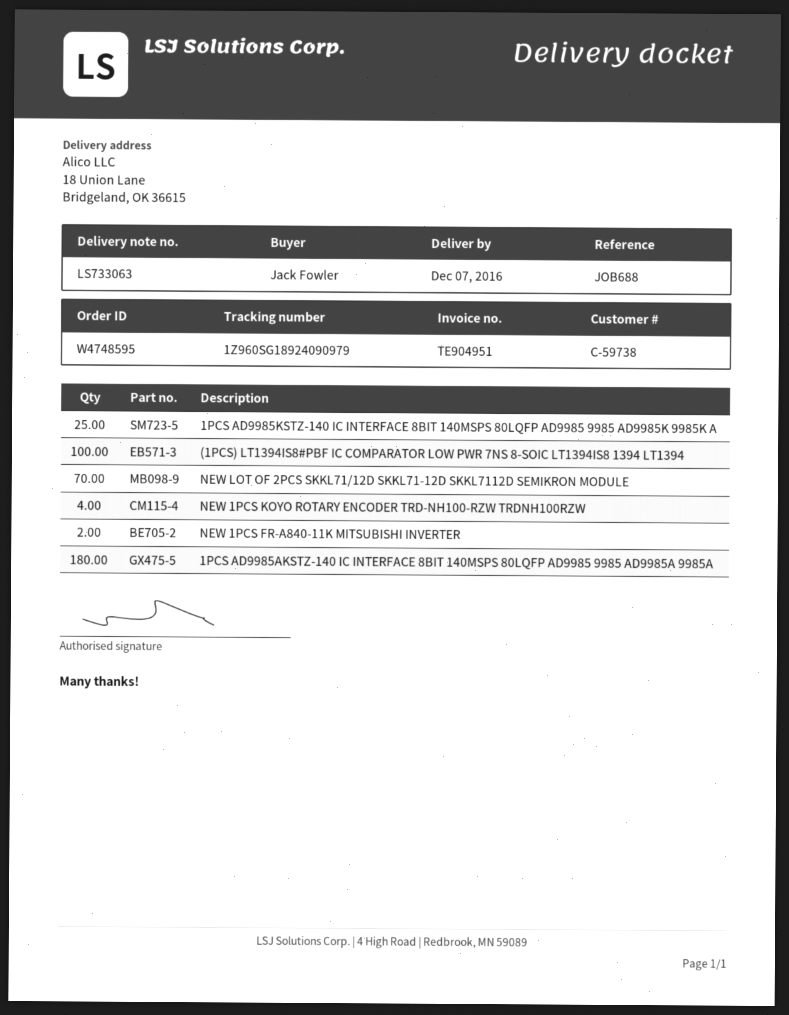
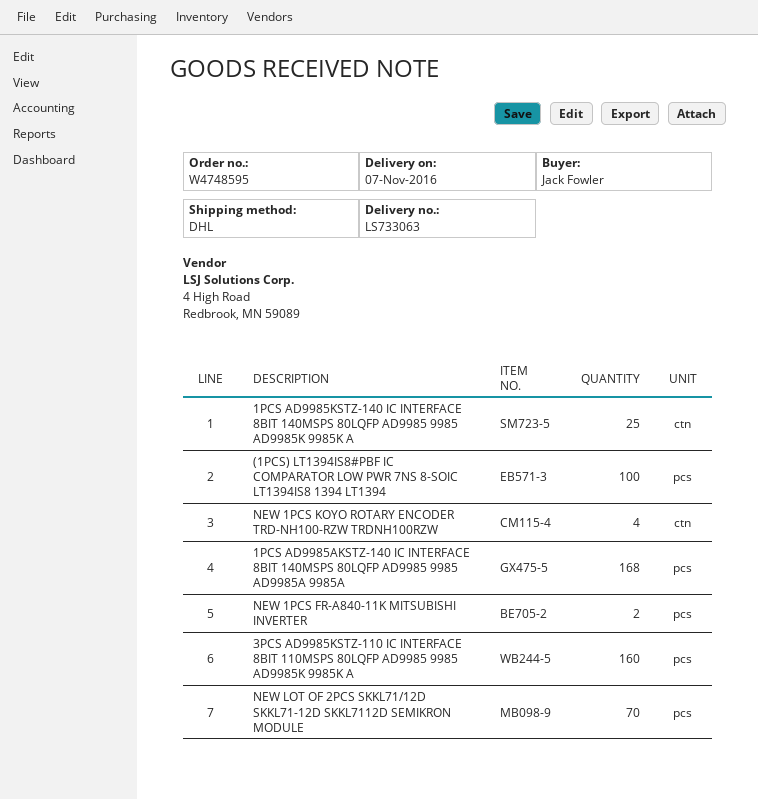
delivery date: 2016-12-07 -> 2016-11-07
1PCS AD9985AKSTZ-140 IC INTERFACE 8BIT 140MSPS 80LQFP AD9985 9985 AD9985A 9985A: 180 -> 168
3PCS AD9985KSTZ-110 IC INTERFACE 8BIT 110MSPS 80LQFP AD9985 9985 AD9985K 9985K A: none -> 160

